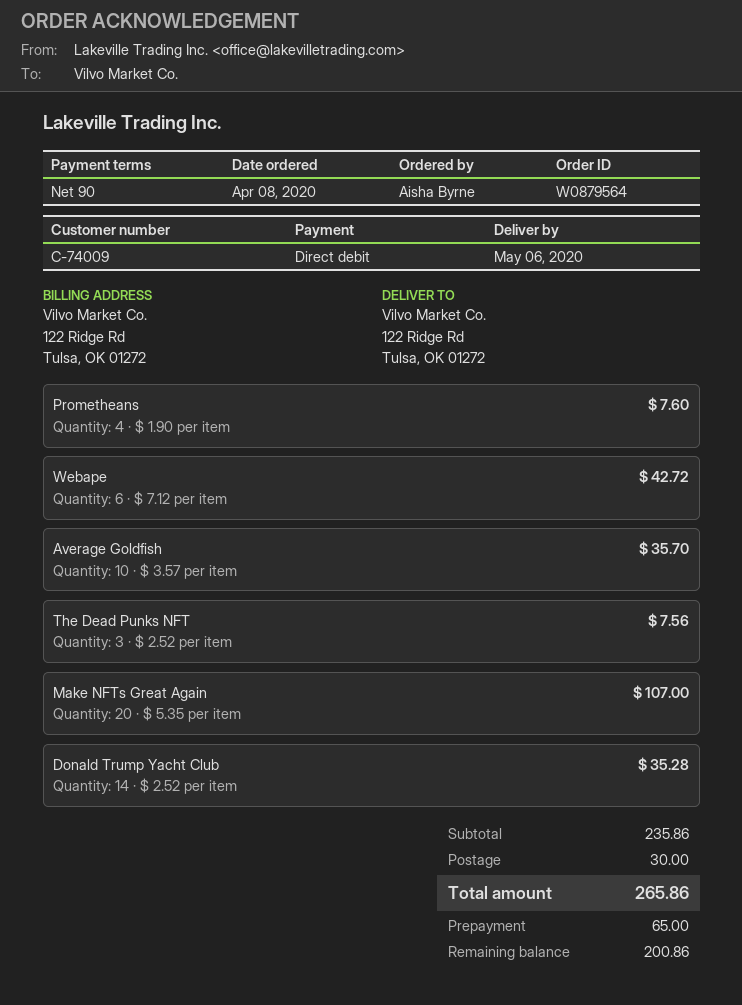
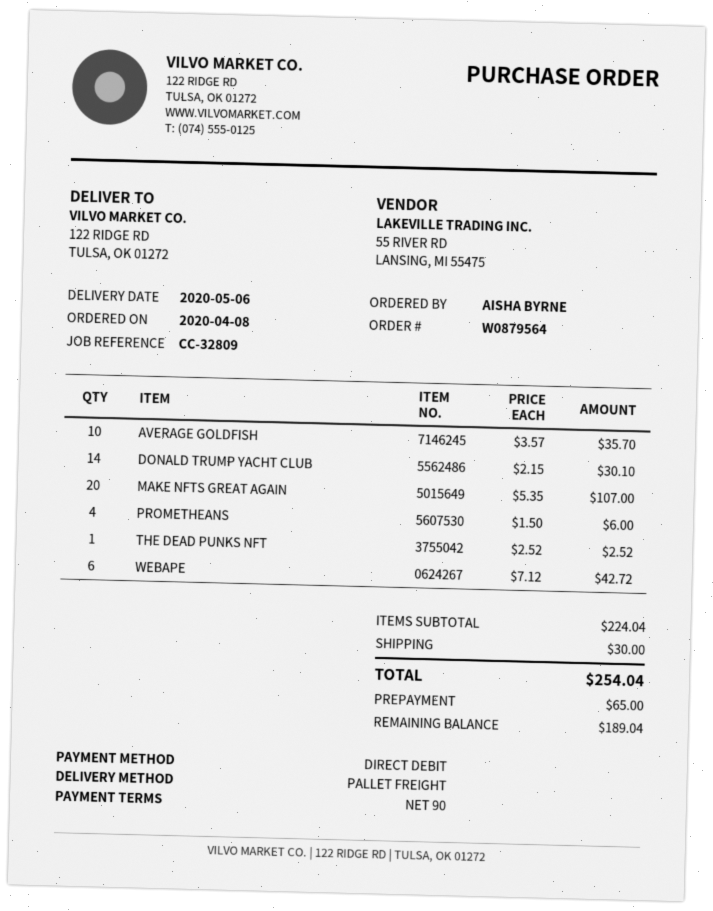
Prometheans: 4 x 1.90 = 7.60 -> 4 x 1.50 = 6.00
The Dead Punks NFT: 3 x 2.52 = 7.56 -> 1 x 2.52 = 2.52
Donald Trump Yacht Club: 14 x 2.52 = 35.28 -> 14 x 2.15 = 30.10
subtotal: 235.86 -> 224.04
total: 265.86 -> 254.04
balance: 200.86 -> 189.04

